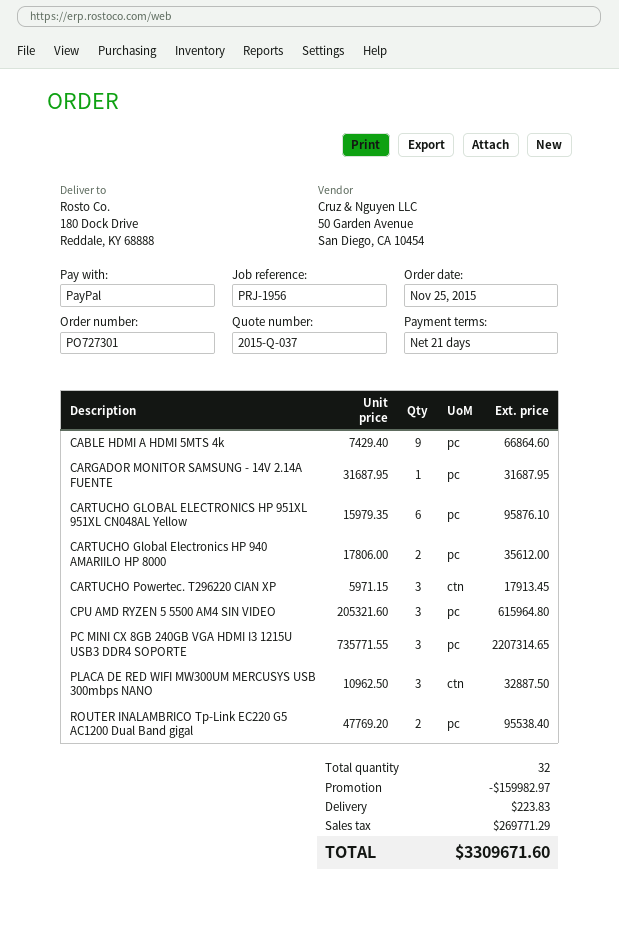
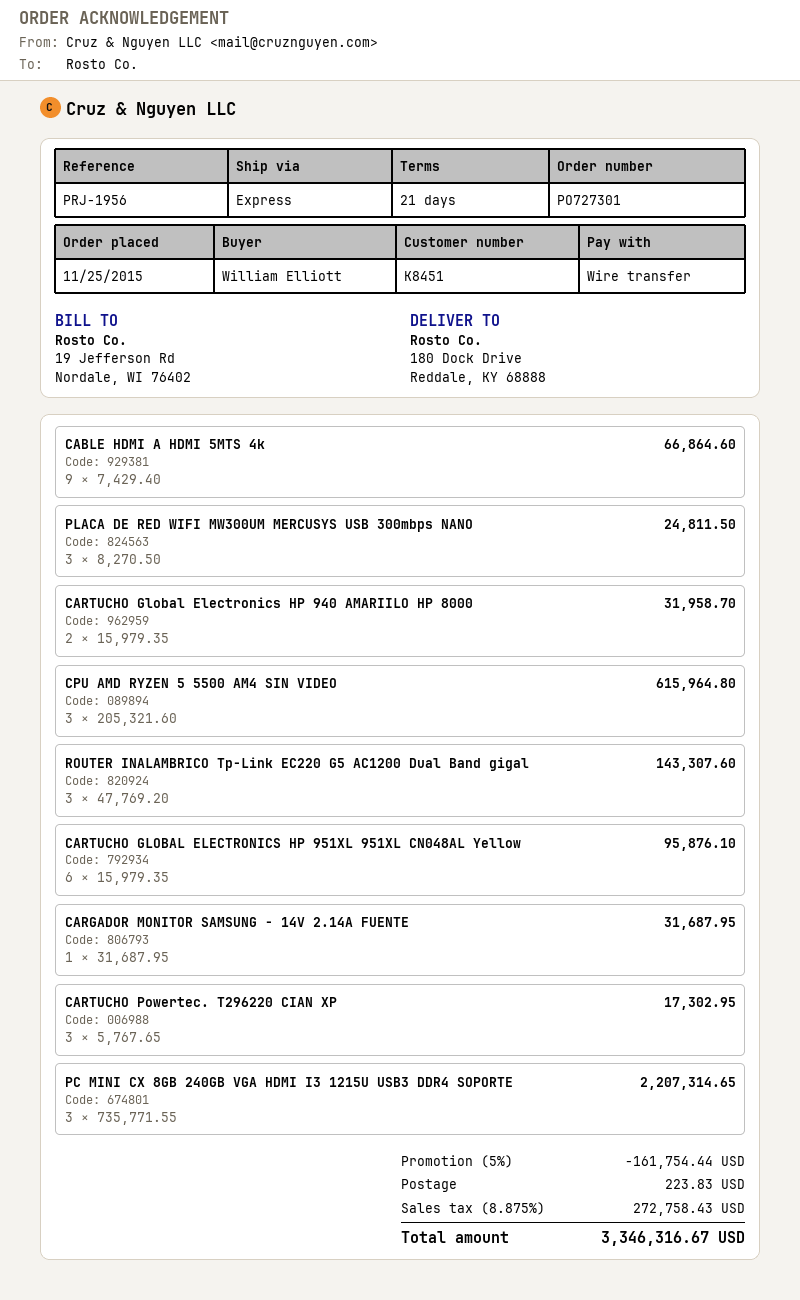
payment method: PayPal -> bank transfer
CARTUCHO Global Electronics HP 940 AMARIILO HP 8000: 2 x 17806.00 = 35612.00 -> 2 x 15979.35 = 31958.70
CARTUCHO Powertec. T296220 CIAN XP: 3 x 5971.15 = 17913.45 -> 3 x 5767.65 = 17302.95
PLACA DE RED WIFI MW300UM MERCUSYS USB 300mbps NANO: 3 x 10962.50 = 32887.50 -> 3 x 8270.50 = 24811.50
ROUTER INALAMBRICO Tp-Link EC220 G5 AC1200 Dual Band gigal: 2 x 47769.20 = 95538.40 -> 3 x 47769.20 = 143307.60
discount: 159982.97 -> 161754.44
tax: 269771.29 -> 272758.43
total: 3309671.60 -> 3346316.67

